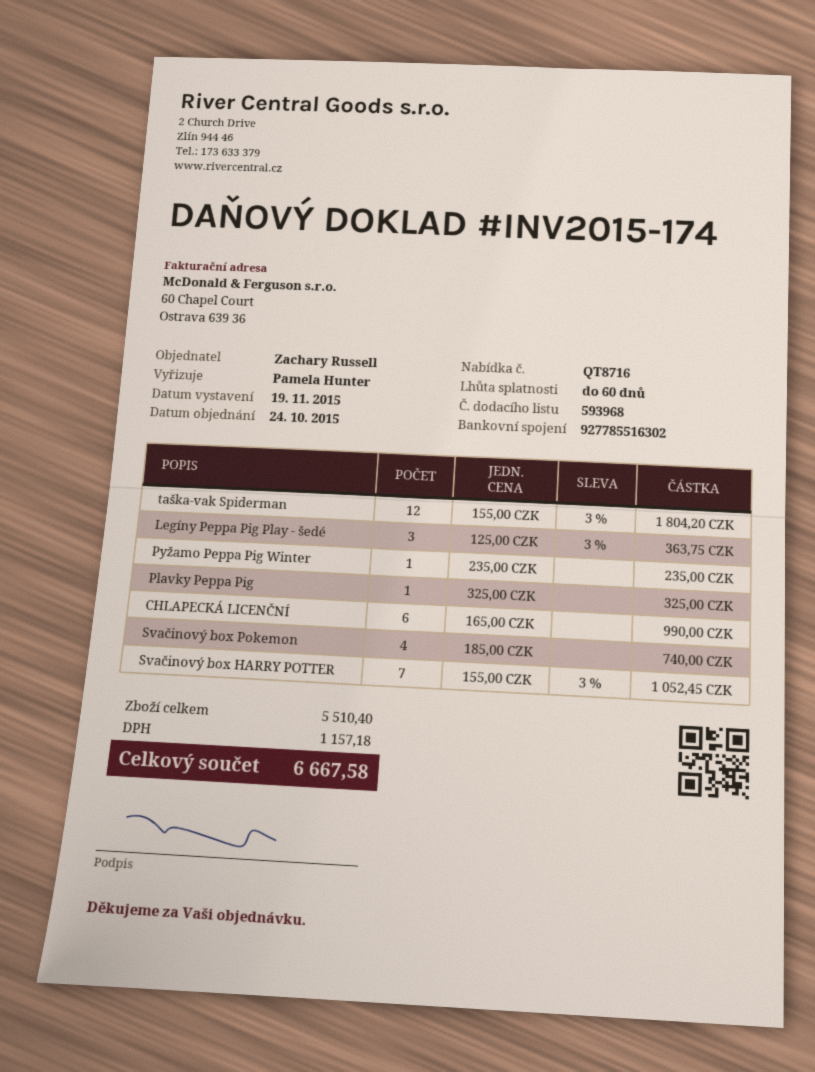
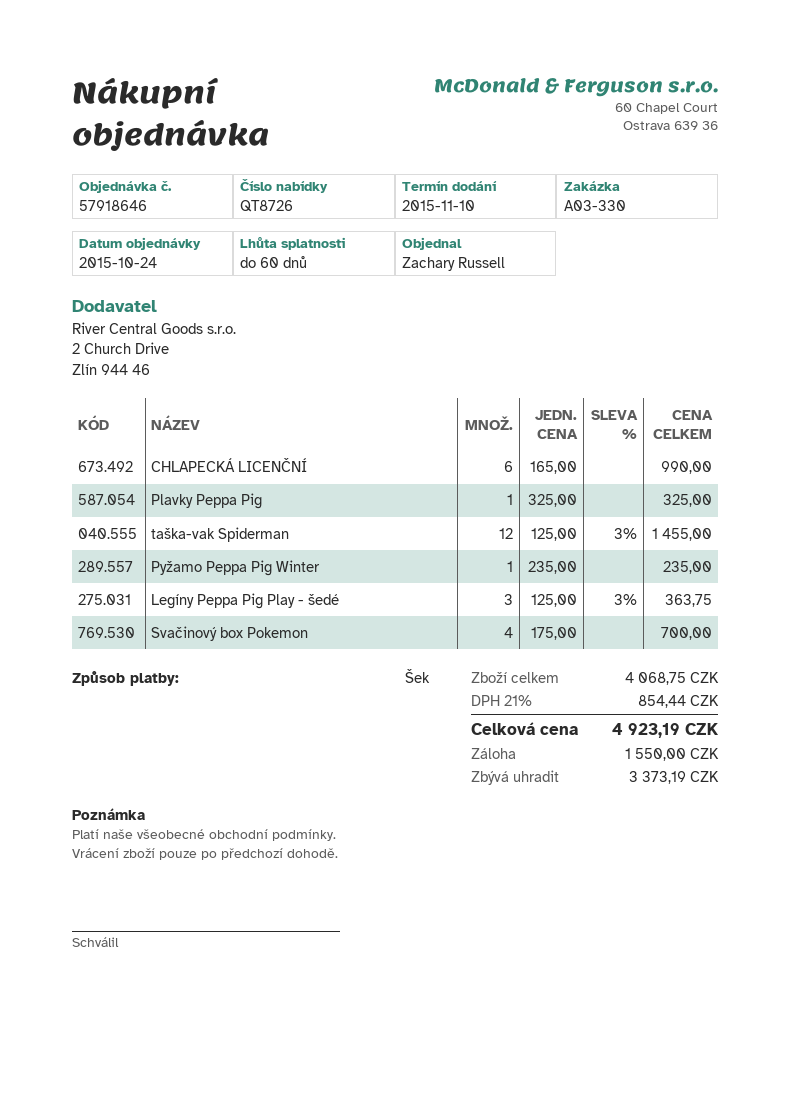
quote number: QT8716 -> QT8726
taška-vak Spiderman: 12 x 155.00 - 3% = 1804.20 -> 12 x 125.00 - 3% = 1455.00
Svačinový box Pokemon: 4 x 185.00 = 740.00 -> 4 x 175.00 = 700.00
Svačinový box HARRY POTTER: 7 x 155.00 - 3% = 1052.45 -> none
subtotal: 5510.40 -> 4068.75
tax: 1157.18 -> 854.44
total: 6667.58 -> 4923.19

